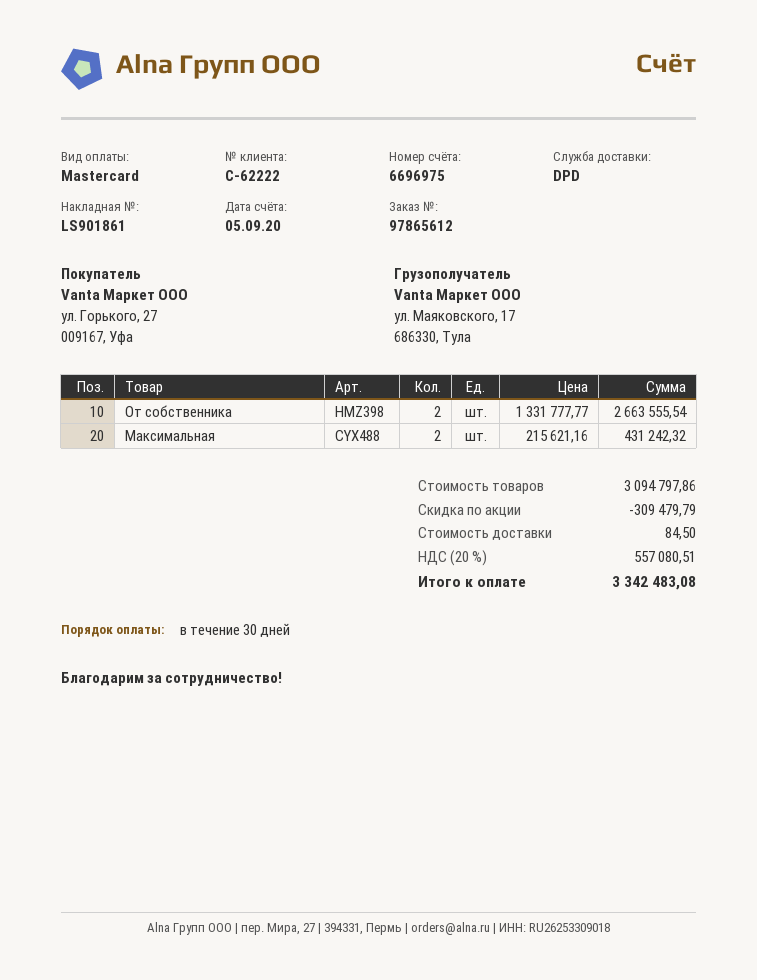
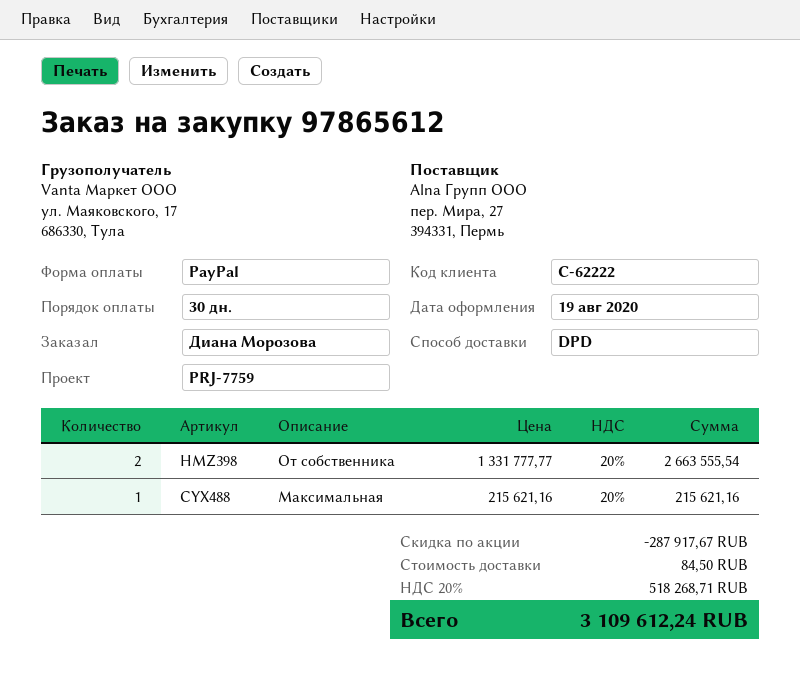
payment method: Mastercard -> PayPal
Максимальная: 2 x 215621.16 = 431242.32 -> 1 x 215621.16 = 215621.16
discount: 309479.79 -> 287917.67
tax: 20% = 557080.51 -> 20% = 518268.71
total: 3342483.08 -> 3109612.24

